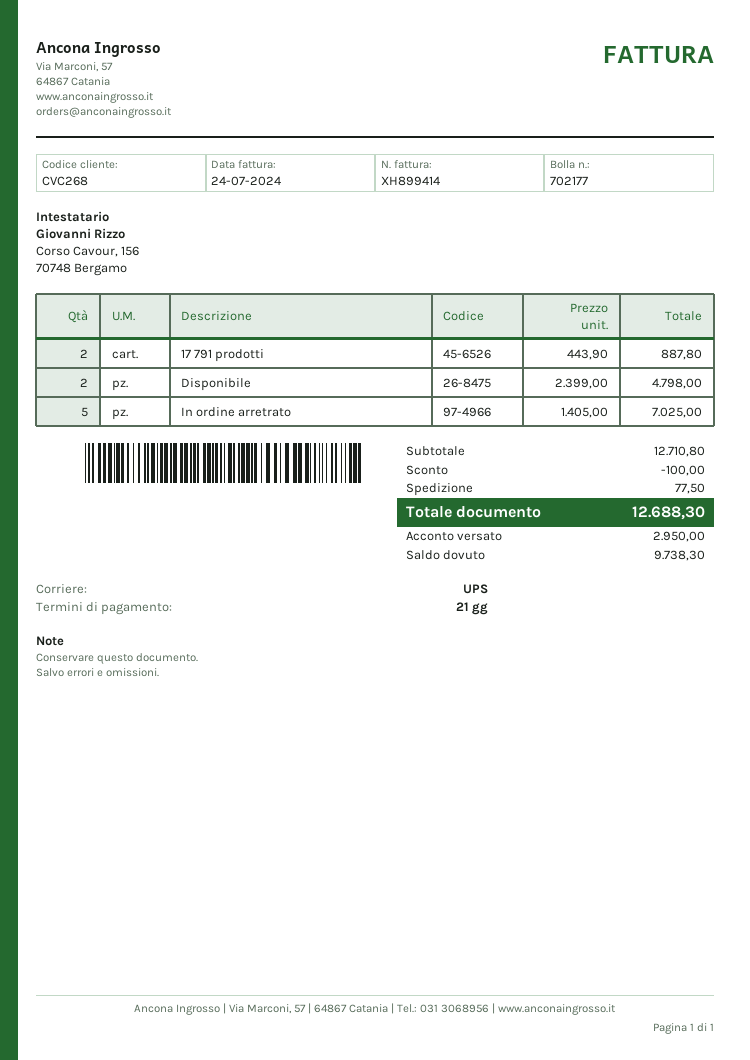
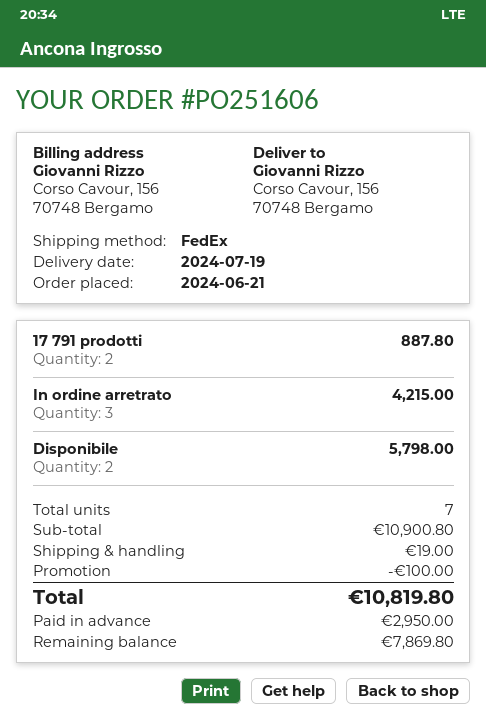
shipping method: UPS -> FedEx
Disponibile: 2 for 4798.00 -> 2 for 5798.00
In ordine arretrato: 5 for 7025.00 -> 3 for 4215.00
subtotal: 12710.80 -> 10900.80
shipping: 77.50 -> 19.00
total: 12688.30 -> 10819.80
balance: 9738.30 -> 7869.80

